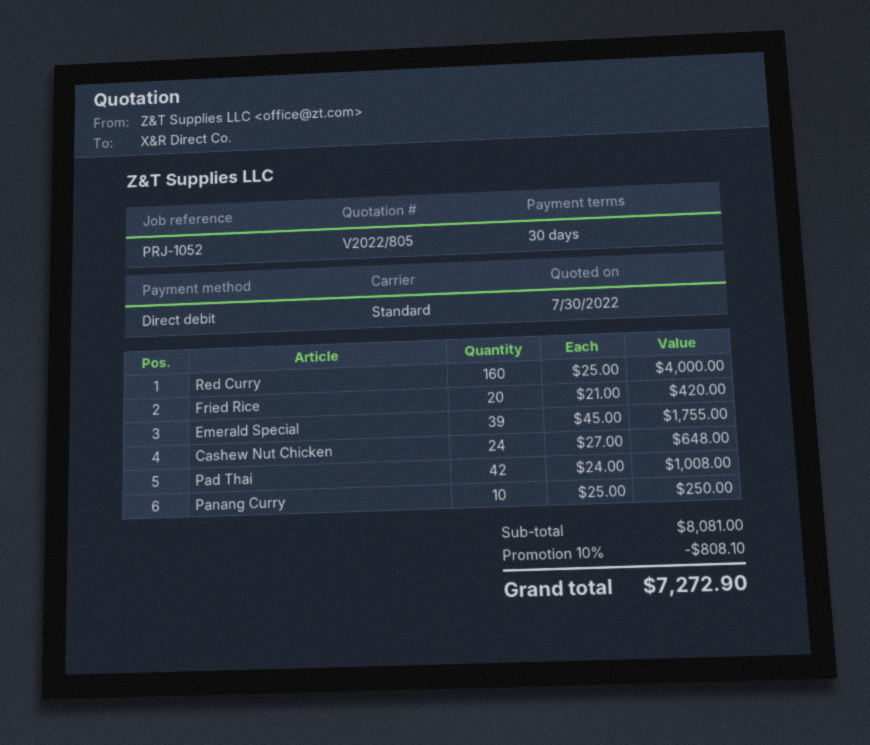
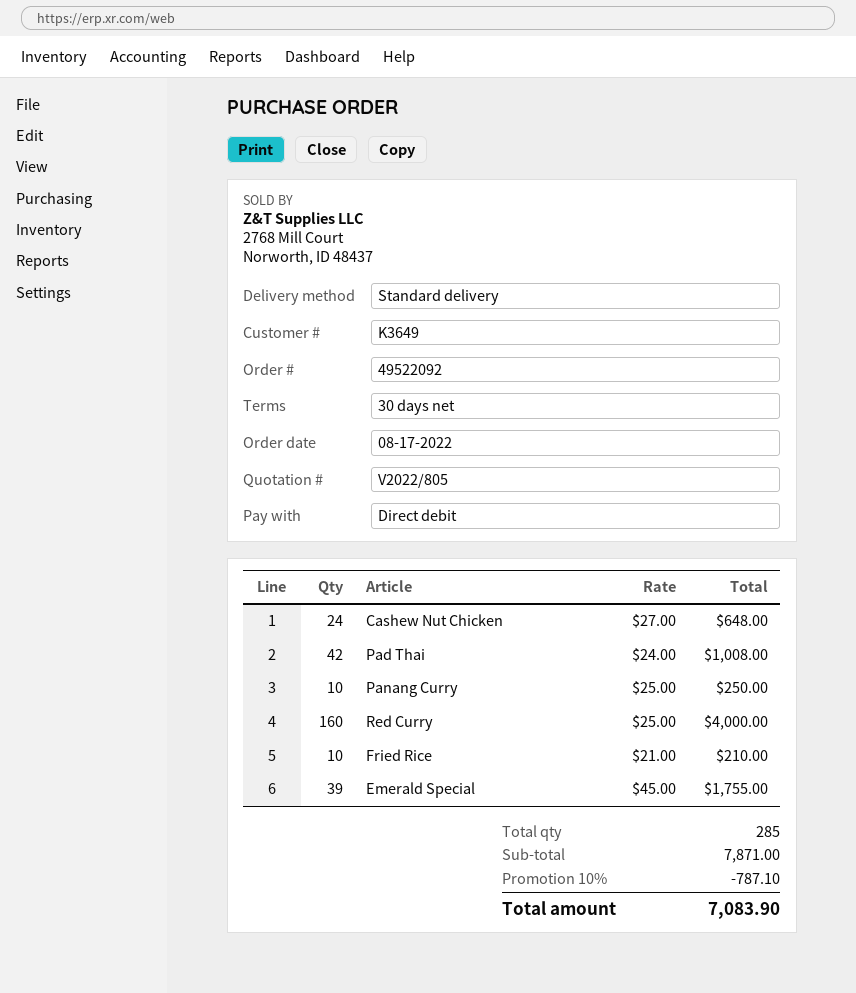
Fried Rice: 20 x 21.00 = 420.00 -> 10 x 21.00 = 210.00
subtotal: 8081.00 -> 7871.00
discount: 10% = 808.10 -> 10% = 787.10
total: 7272.90 -> 7083.90

